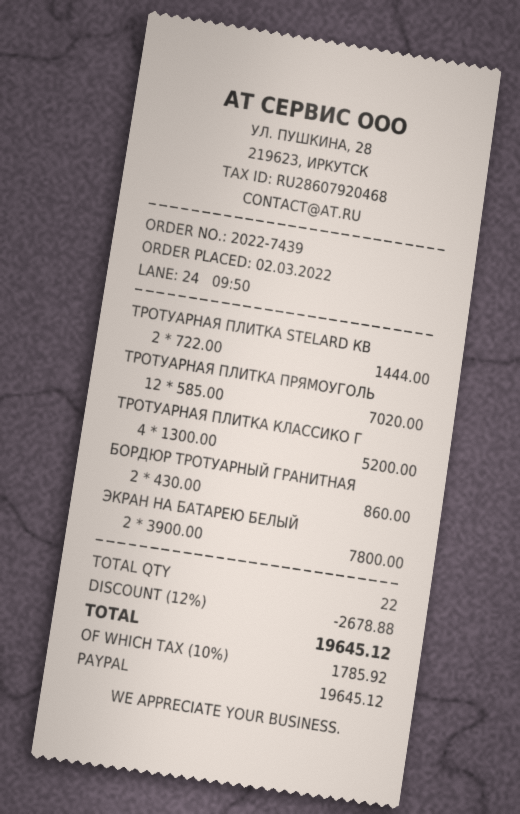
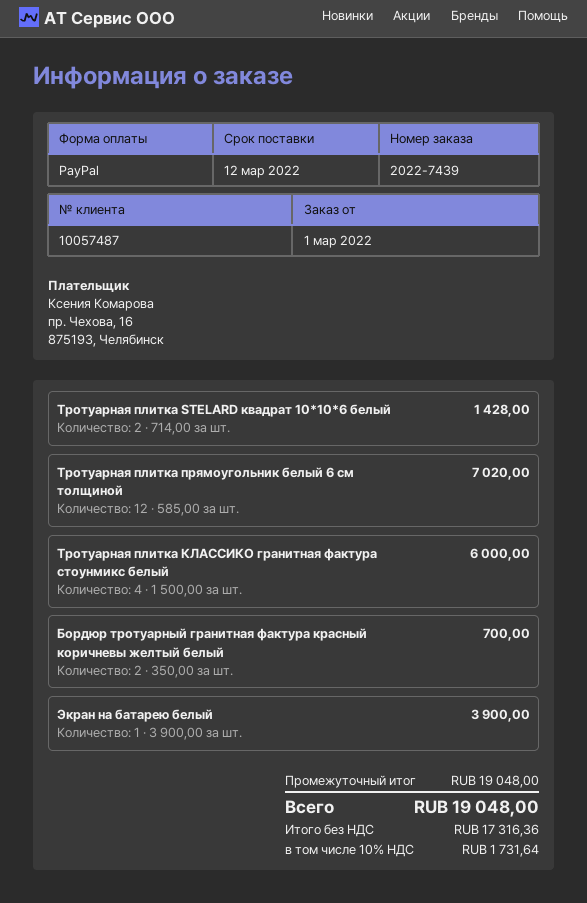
order date: 2022-03-02 -> 2022-03-01
ТРОТУАРНАЯ ПЛИТКА STELARD КВ: 2 x 722.00 = 1444.00 -> 2 x 714.00 = 1428.00
ТРОТУАРНАЯ ПЛИТКА КЛАССИКО Г: 4 x 1300.00 = 5200.00 -> 4 x 1500.00 = 6000.00
БОРДЮР ТРОТУАРНЫЙ ГРАНИТНАЯ: 2 x 430.00 = 860.00 -> 2 x 350.00 = 700.00
ЭКРАН НА БАТАРЕЮ БЕЛЫЙ: 2 x 3900.00 = 7800.00 -> 1 x 3900.00 = 3900.00
discount: 12% = 2678.88 -> none
tax: 10% = 1785.92 -> 10% = 1731.64
total: 19645.12 -> 19048.00

